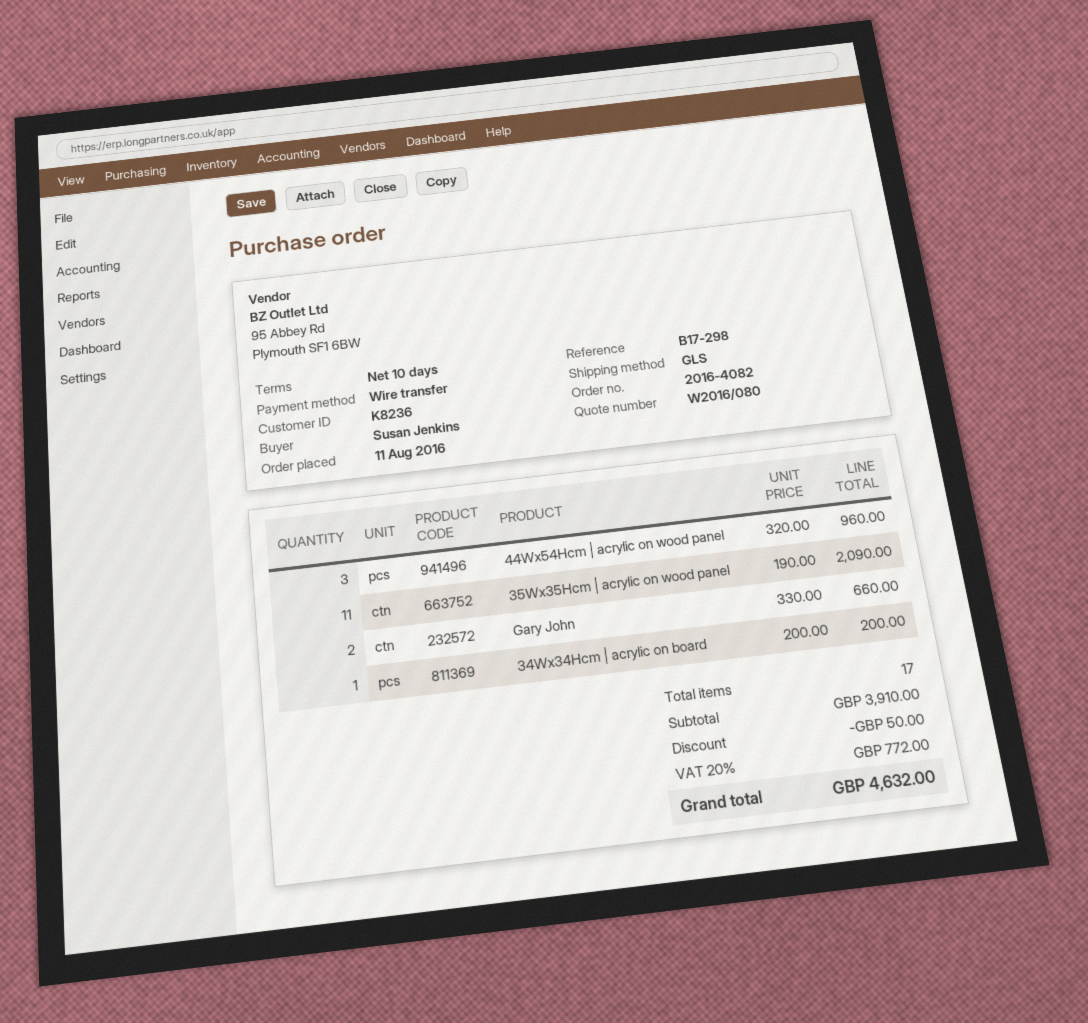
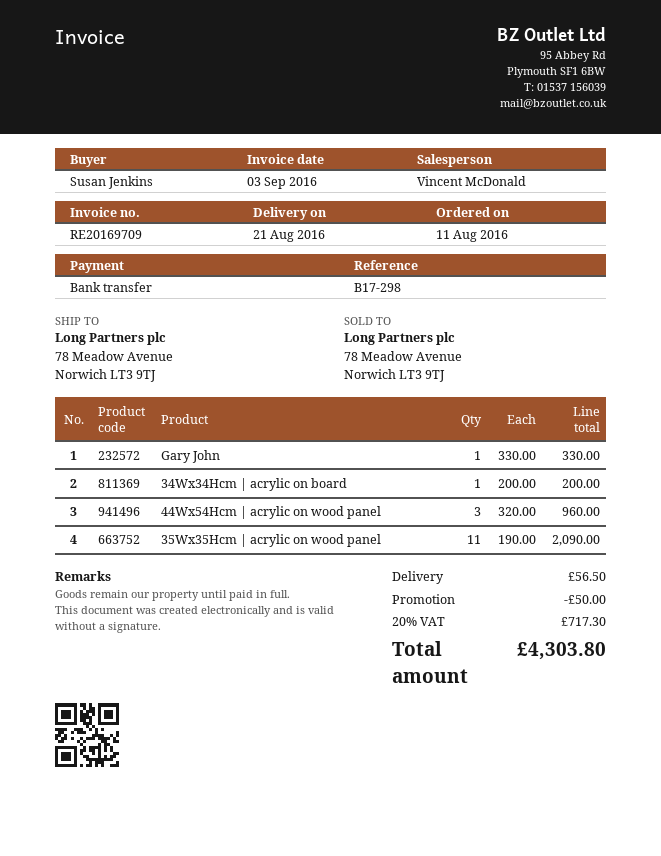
Gary John: 2 x 330.00 = 660.00 -> 1 x 330.00 = 330.00
shipping: none -> 56.50
tax: 20% = 772.00 -> 20% = 717.30
total: 4632.00 -> 4303.80

